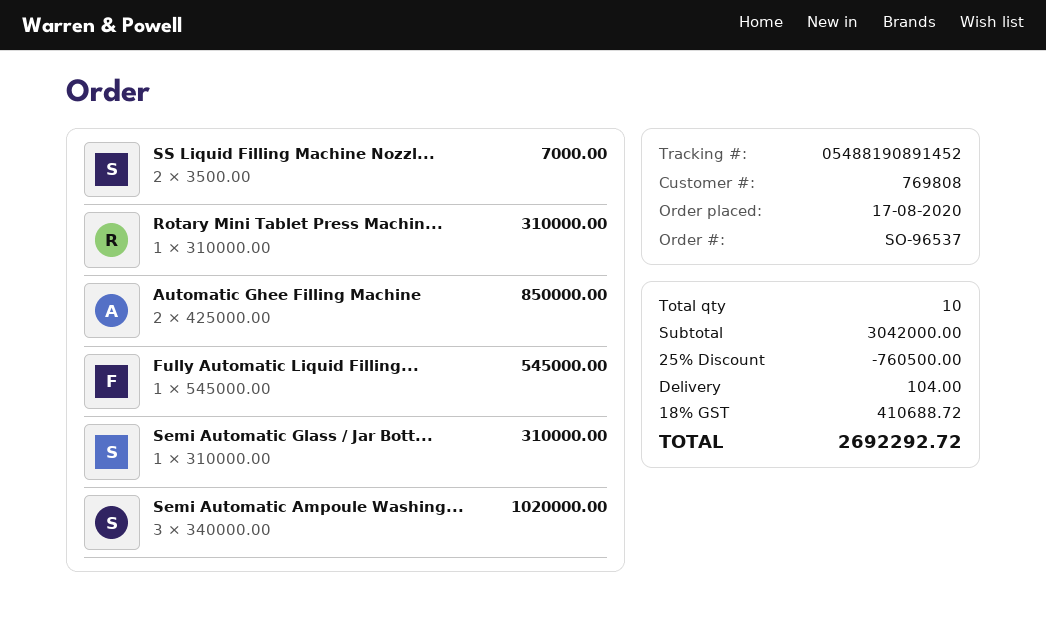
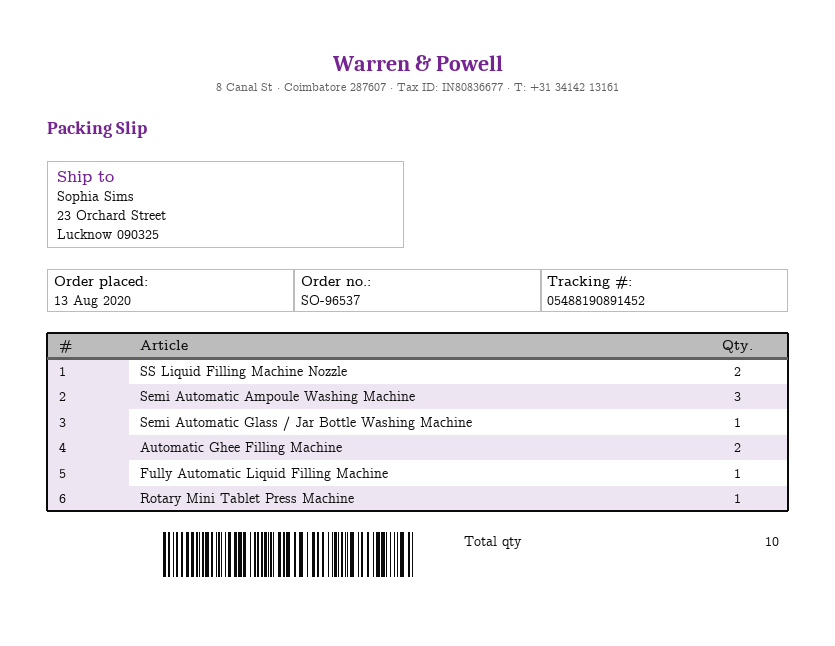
order date: 2020-08-17 -> 2020-08-13

